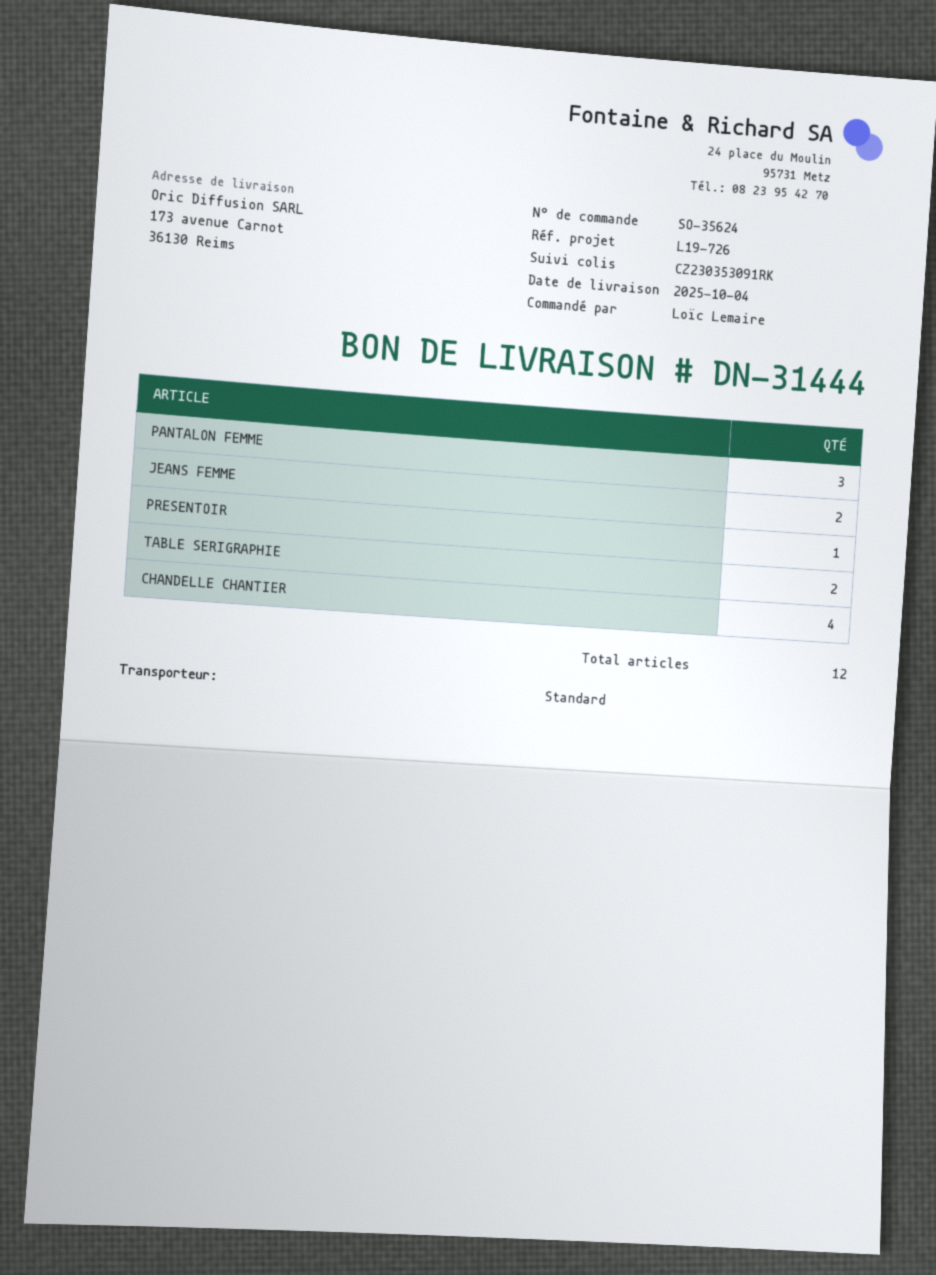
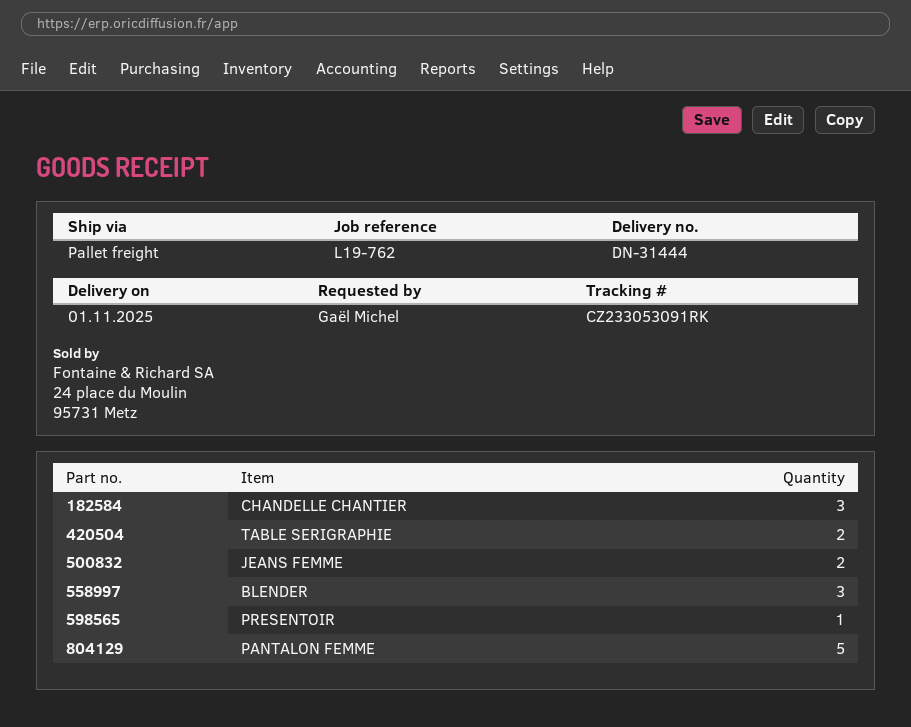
delivery date: 2025-10-04 -> 2025-11-01
reference: L19-726 -> L19-762
ordered by: Loïc Lemaire -> Gaël Michel
shipping method: standard -> pallet freight
tracking number: CZ230353091RK -> CZ233053091RK
PANTALON FEMME: 3 -> 5
CHANDELLE CHANTIER: 4 -> 3
BLENDER: none -> 3

